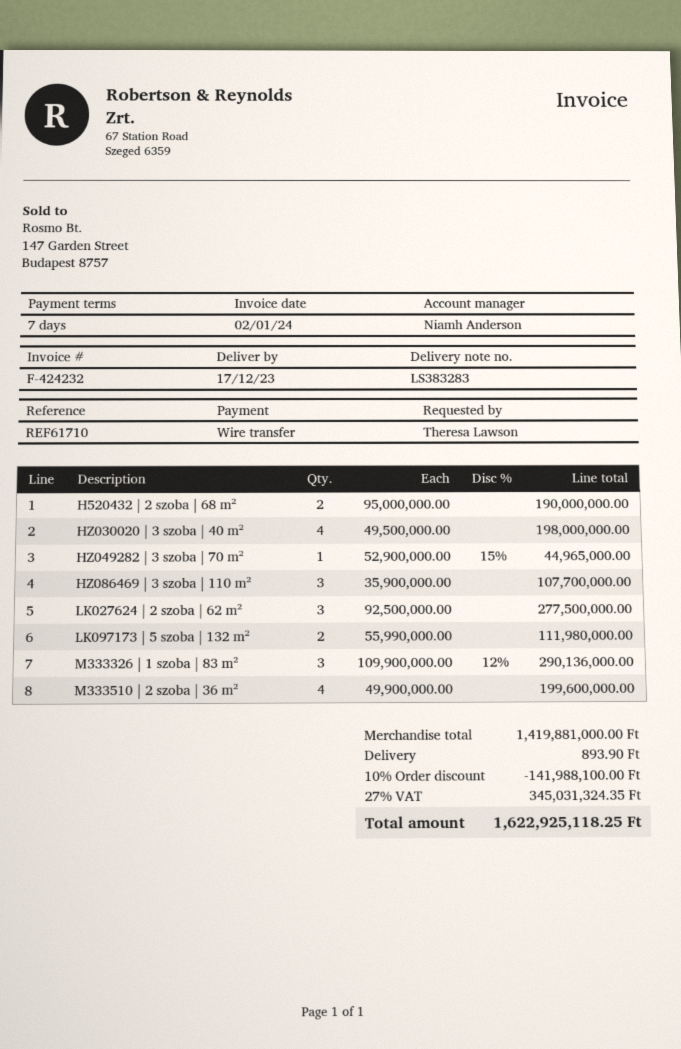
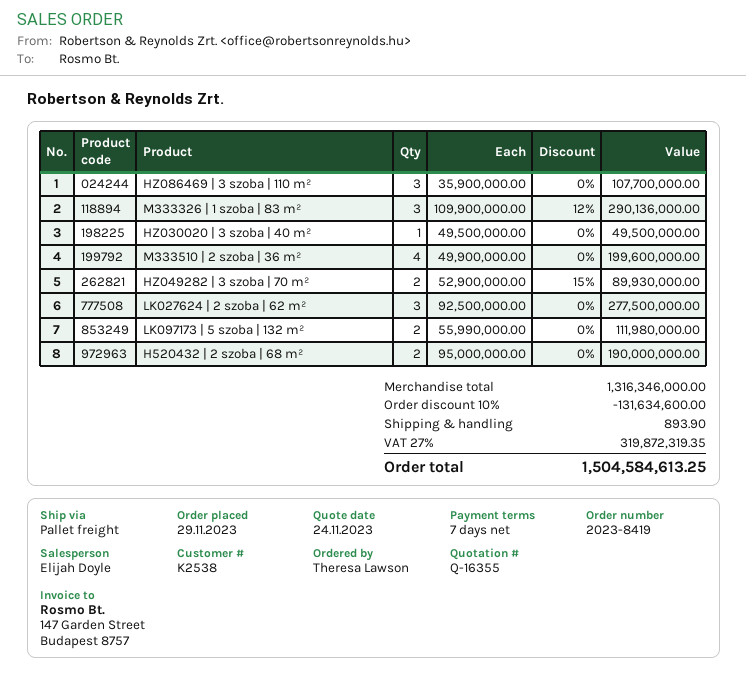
sales rep: Niamh Anderson -> Elijah Doyle
HZ030020 | 3 szoba | 40 m²: 4 x 49500000.00 = 198000000.00 -> 1 x 49500000.00 = 49500000.00
HZ049282 | 3 szoba | 70 m²: 1 x 52900000.00 - 15% = 44965000.00 -> 2 x 52900000.00 - 15% = 89930000.00
subtotal: 1419881000.00 -> 1316346000.00
discount: 10% = 141988100.00 -> 10% = 131634600.00
tax: 27% = 345031324.35 -> 27% = 319872319.35
total: 1622925118.25 -> 1504584613.25

